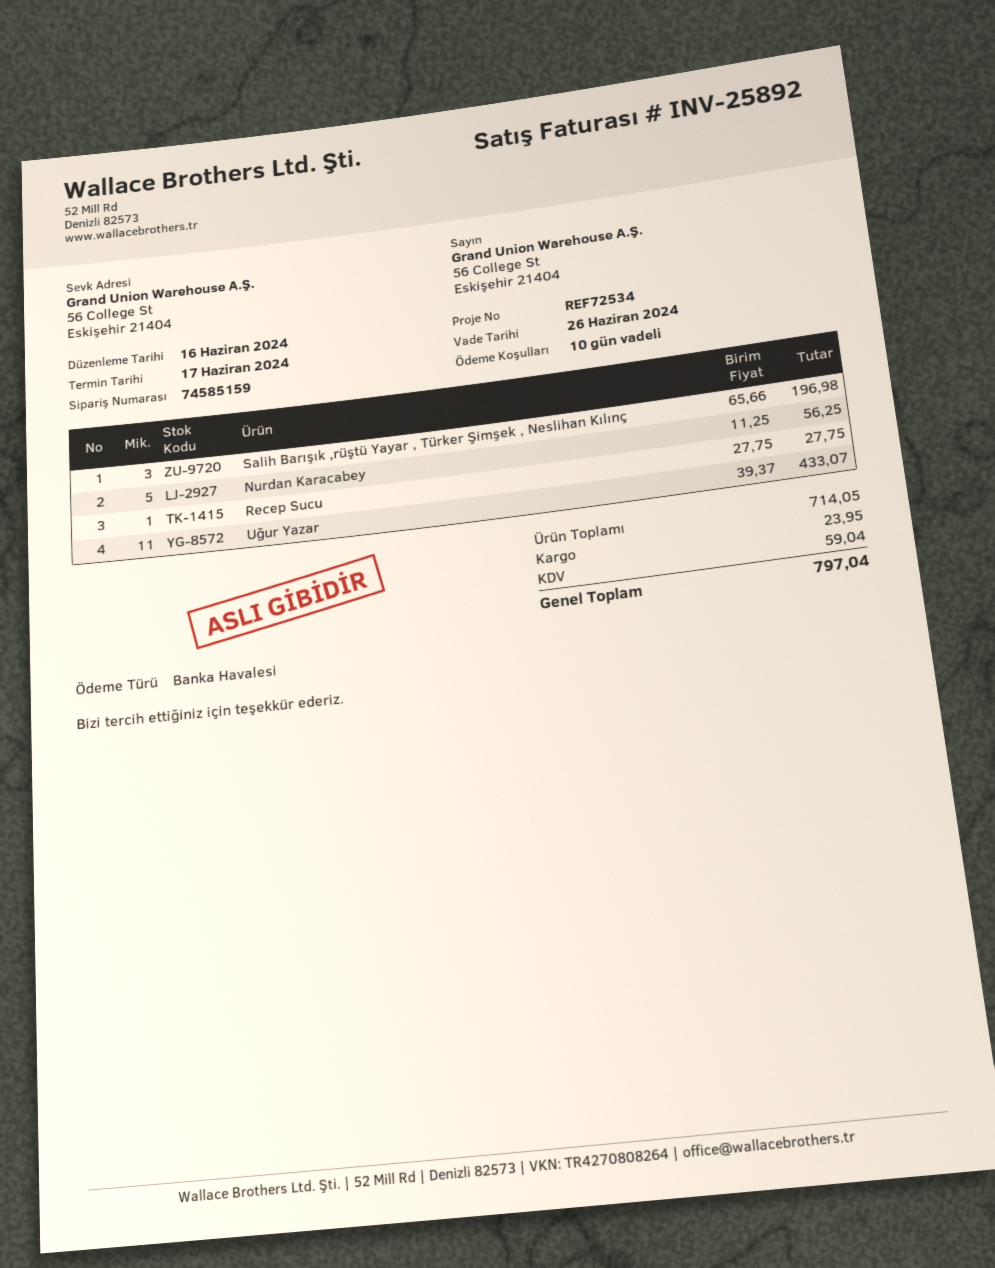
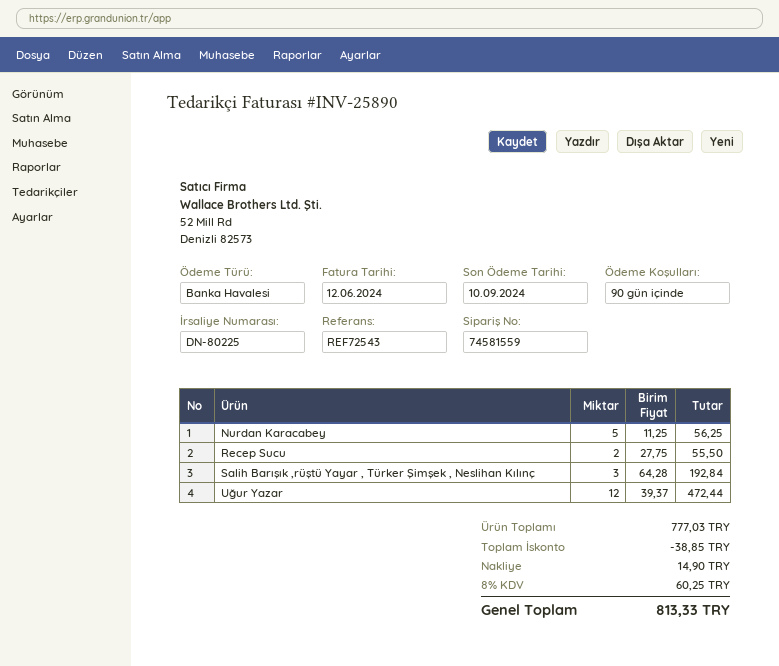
order number: 74585159 -> 74581559
invoice number: INV-25892 -> INV-25890
invoice date: 2024-06-16 -> 2024-06-12
payment terms: 10 days -> 90 days
due date: 2024-06-26 -> 2024-09-10
reference: REF72534 -> REF72543
Salih Barışık ,rüştü Yayar , Türker Şimşek , Neslihan Kılınç: 3 x 65.66 = 196.98 -> 3 x 64.28 = 192.84
Recep Sucu: 1 x 27.75 = 27.75 -> 2 x 27.75 = 55.50
Uğur Yazar: 11 x 39.37 = 433.07 -> 12 x 39.37 = 472.44
subtotal: 714.05 -> 777.03
discount: none -> 38.85
shipping: 23.95 -> 14.90
tax: 59.04 -> 60.25
total: 797.04 -> 813.33

